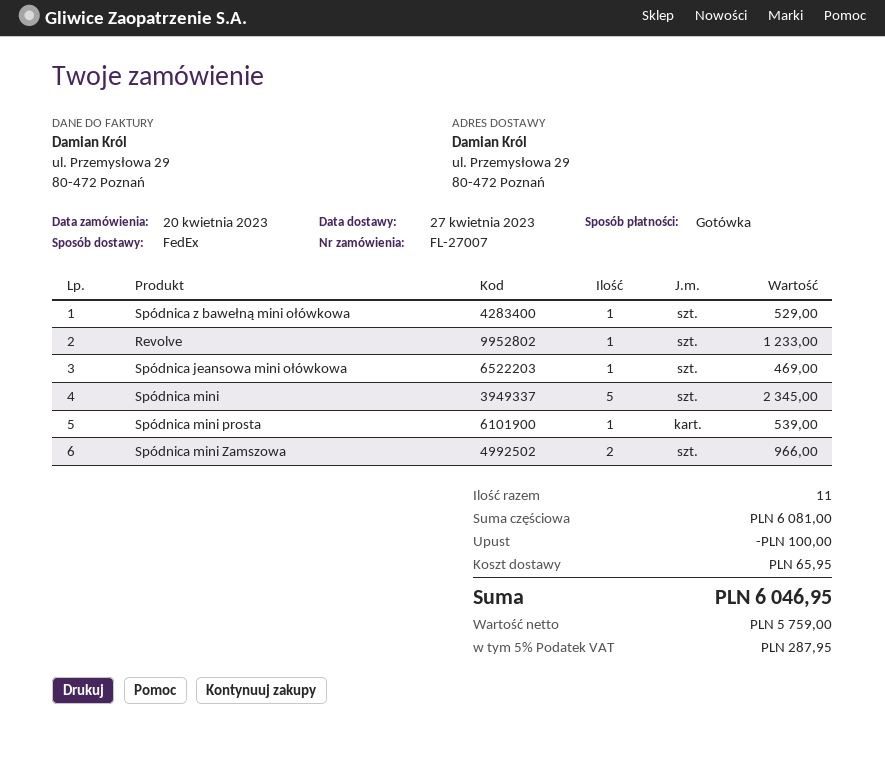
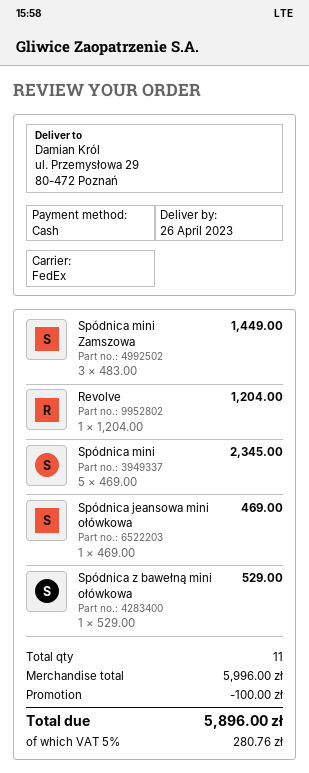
delivery date: 2023-04-27 -> 2023-04-26
Revolve: 1 for 1233.00 -> 1 for 1204.00
Spódnica mini prosta: 1 for 539.00 -> none
Spódnica mini Zamszowa: 2 for 966.00 -> 3 for 1449.00
subtotal: 6081.00 -> 5996.00
shipping: 65.95 -> none
tax: 5% = 287.95 -> 5% = 280.76
total: 6046.95 -> 5896.00

